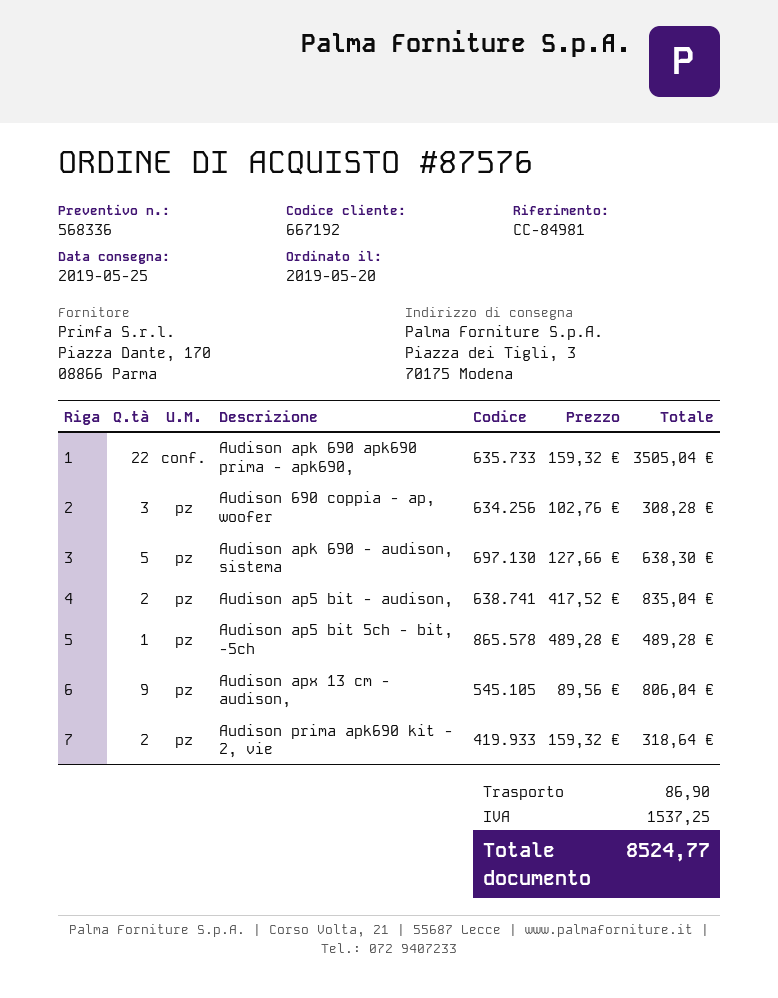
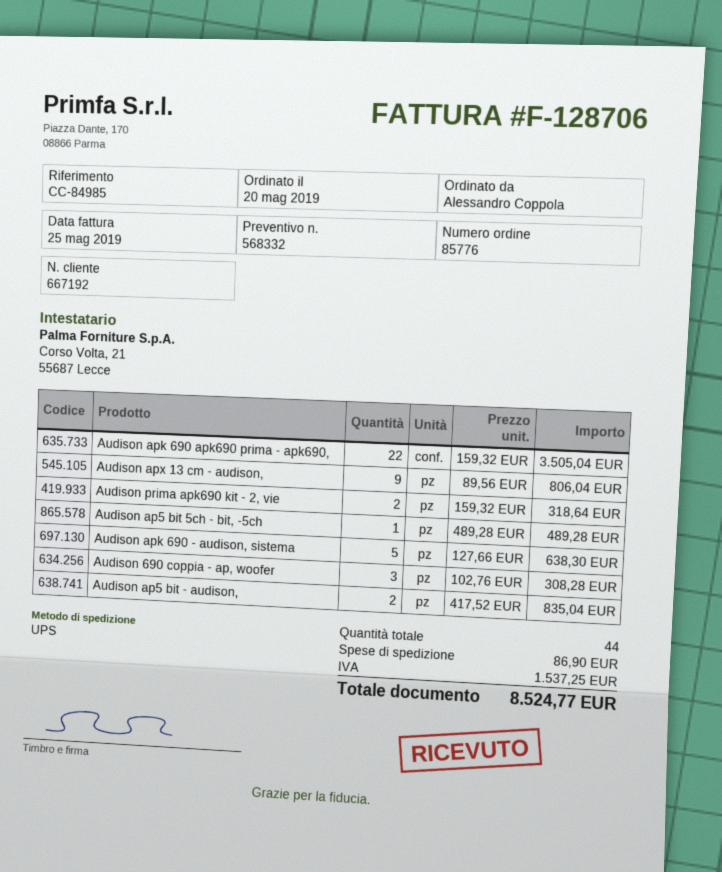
quote number: 568336 -> 568332
order number: 87576 -> 85776
reference: CC-84981 -> CC-84985

